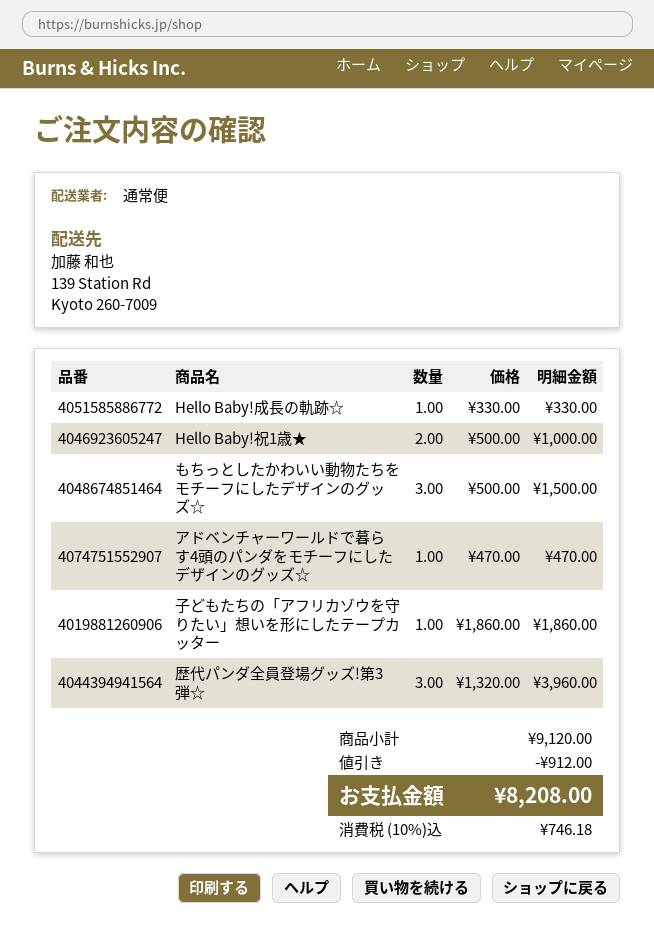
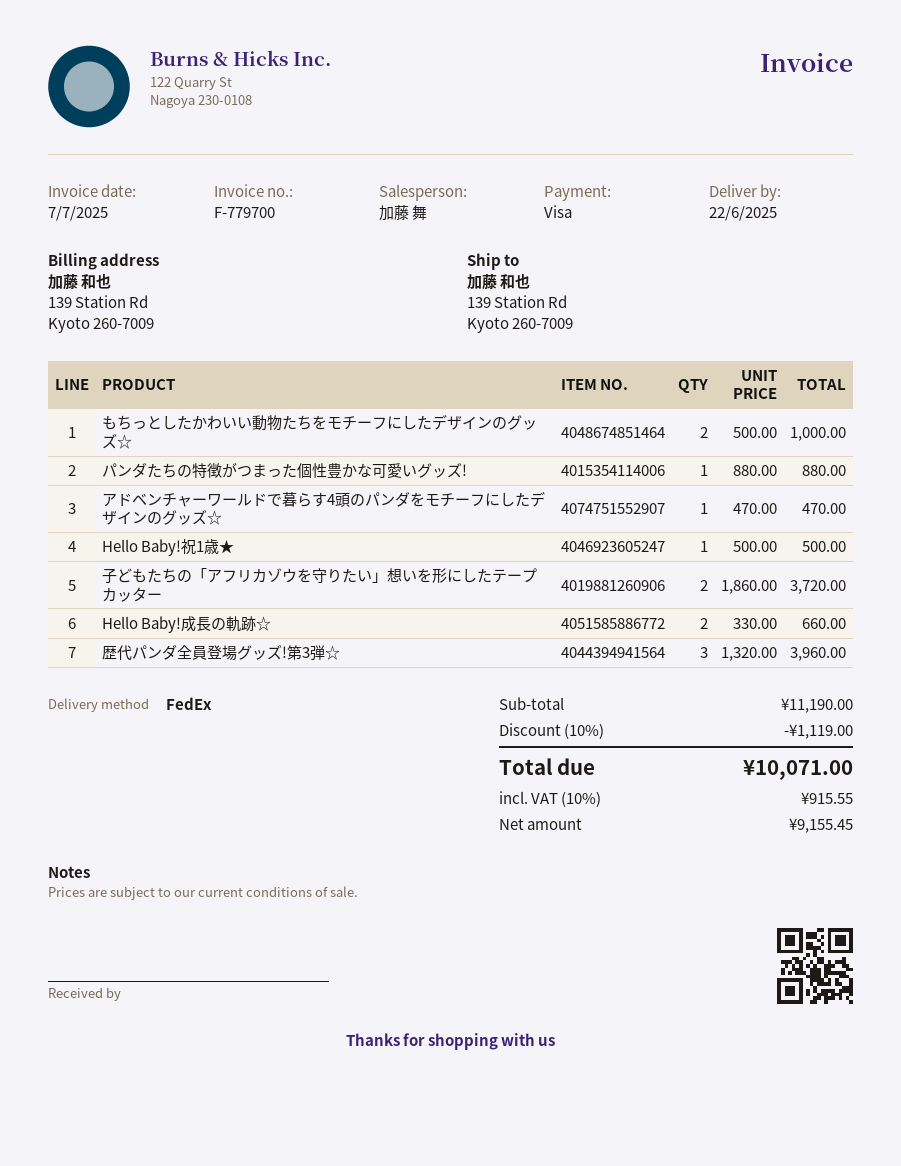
shipping method: standard -> FedEx
Hello Baby!成長の軌跡☆: 1 x 330.00 = 330.00 -> 2 x 330.00 = 660.00
Hello Baby!祝1歳★: 2 x 500.00 = 1000.00 -> 1 x 500.00 = 500.00
もちっとしたかわいい動物たちをモチーフにしたデザインのグッズ☆: 3 x 500.00 = 1500.00 -> 2 x 500.00 = 1000.00
子どもたちの「アフリカゾウを守りたい」想いを形にしたテープカッター: 1 x 1860.00 = 1860.00 -> 2 x 1860.00 = 3720.00
パンダたちの特徴がつまった個性豊かな可愛いグッズ!: none -> 1 x 880.00 = 880.00
subtotal: 9120.00 -> 11190.00
discount: 912.00 -> 1119.00
tax: 10% = 746.18 -> 10% = 915.55
total: 8208.00 -> 10071.00

